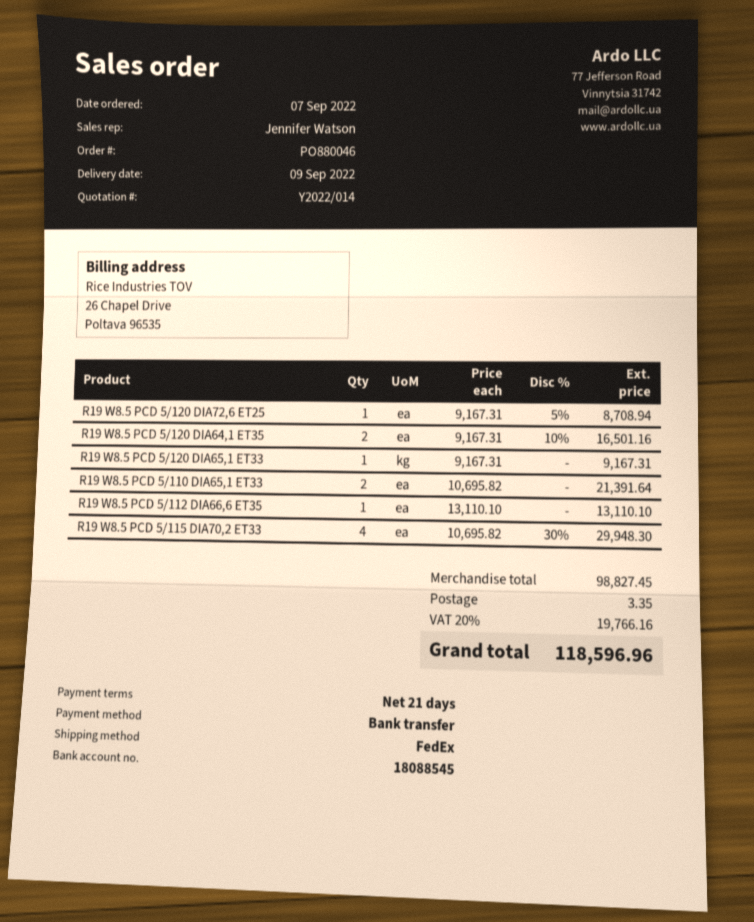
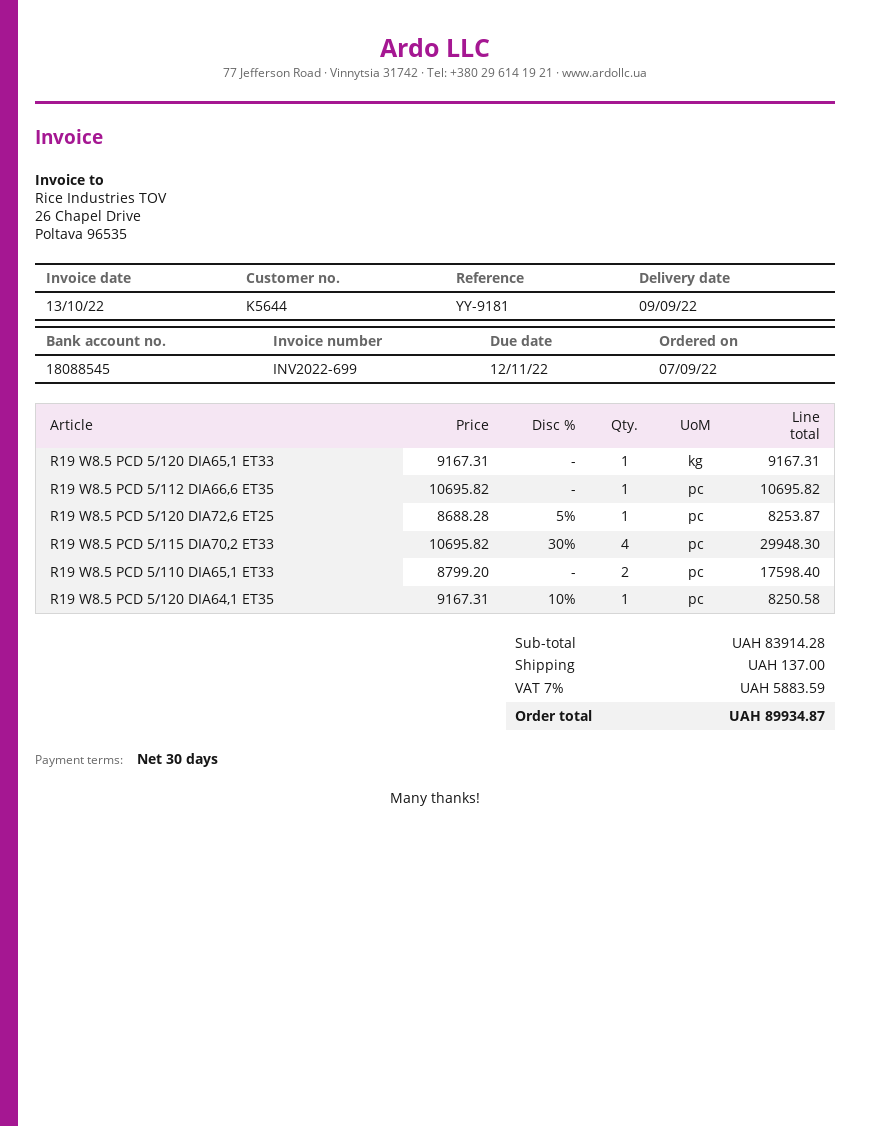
payment terms: 21 days -> 30 days
R19 W8.5 PCD 5/120 DIA72,6 ET25: 1 x 9167.31 - 5% = 8708.94 -> 1 x 8688.28 - 5% = 8253.87
R19 W8.5 PCD 5/120 DIA64,1 ET35: 2 x 9167.31 - 10% = 16501.16 -> 1 x 9167.31 - 10% = 8250.58
R19 W8.5 PCD 5/110 DIA65,1 ET33: 2 x 10695.82 = 21391.64 -> 2 x 8799.20 = 17598.40
R19 W8.5 PCD 5/112 DIA66,6 ET35: 1 x 13110.10 = 13110.10 -> 1 x 10695.82 = 10695.82
subtotal: 98827.45 -> 83914.28
shipping: 3.35 -> 137.00
tax: 20% = 19766.16 -> 7% = 5883.59
total: 118596.96 -> 89934.87

